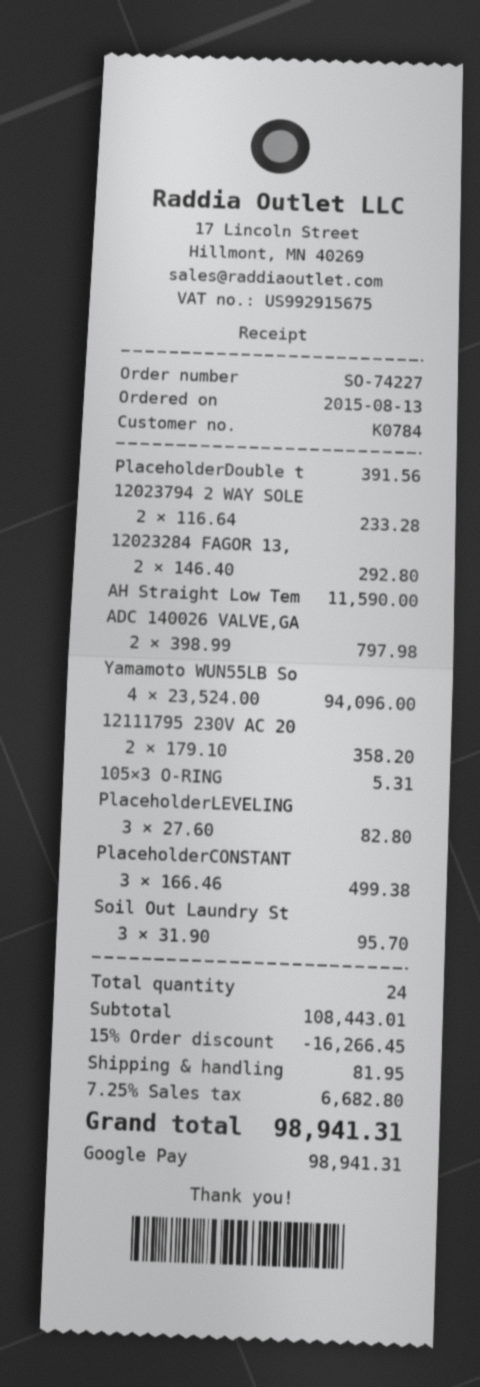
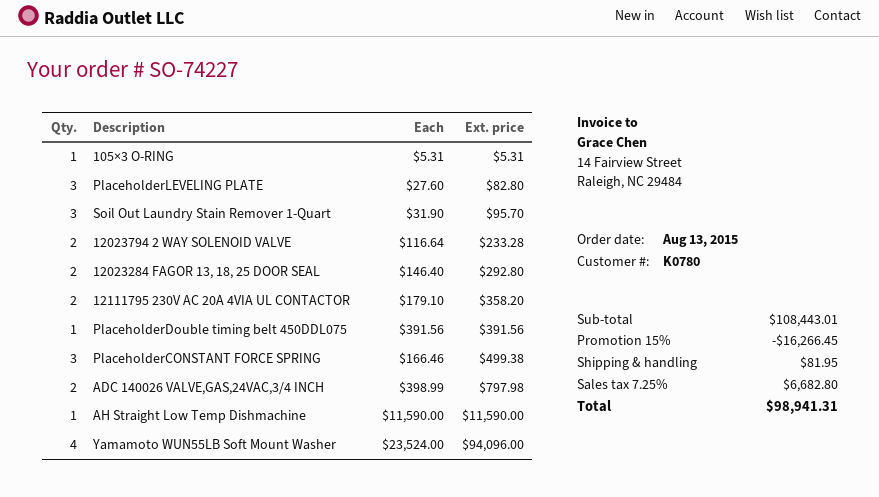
customer number: K0784 -> K0780

